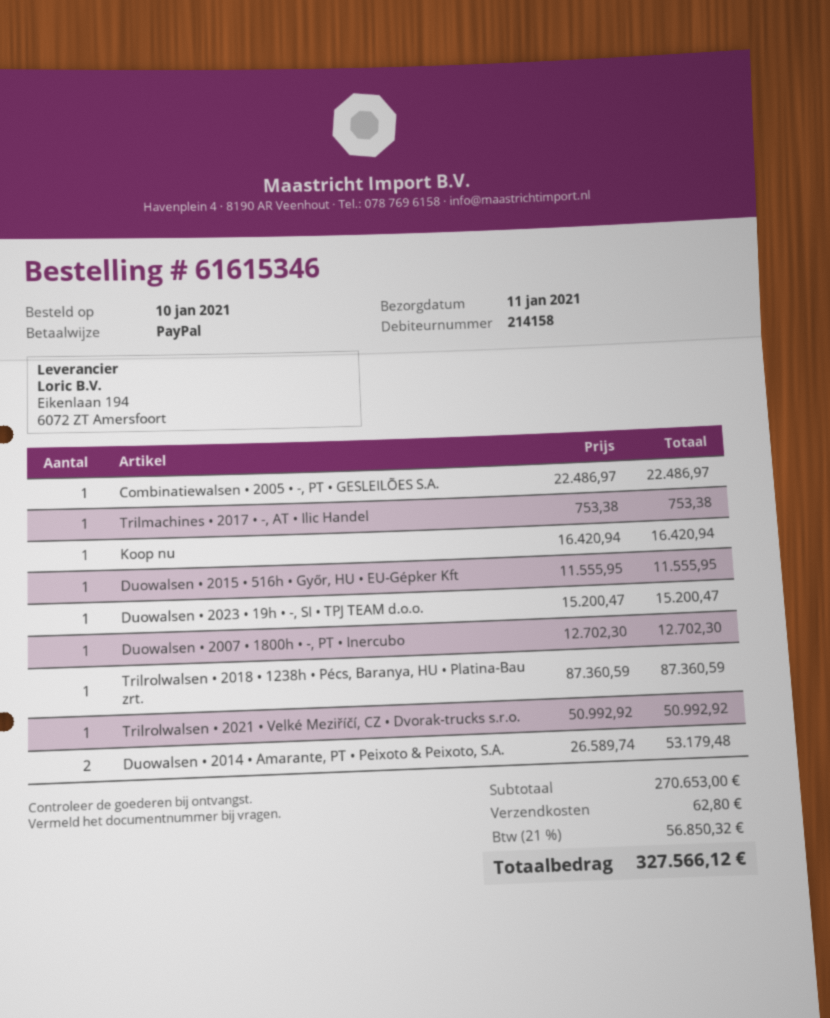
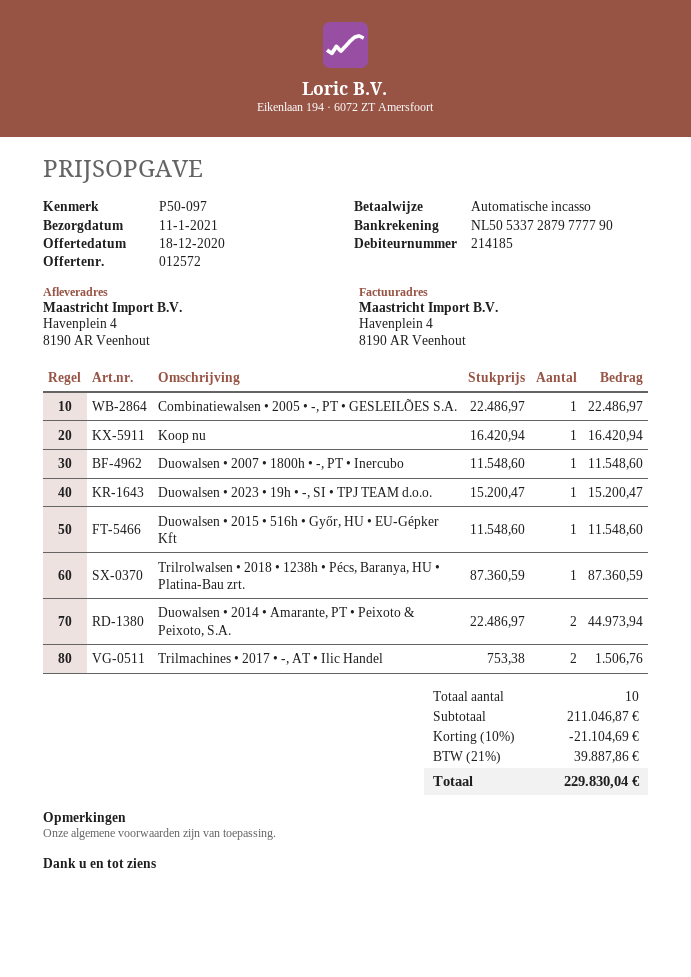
customer number: 214158 -> 214185
payment method: PayPal -> direct debit
Trilmachines • 2017 • -, AT • Ilic Handel: 1 x 753.38 = 753.38 -> 2 x 753.38 = 1506.76
Duowalsen • 2015 • 516h • Győr, HU • EU-Gépker Kft: 1 x 11555.95 = 11555.95 -> 1 x 11548.60 = 11548.60
Duowalsen • 2007 • 1800h • -, PT • Inercubo: 1 x 12702.30 = 12702.30 -> 1 x 11548.60 = 11548.60
Trilrolwalsen • 2021 • Velké Meziříčí, CZ • Dvorak-trucks s.r.o.: 1 x 50992.92 = 50992.92 -> none
Duowalsen • 2014 • Amarante, PT • Peixoto & Peixoto, S.A.: 2 x 26589.74 = 53179.48 -> 2 x 22486.97 = 44973.94
subtotal: 270653.00 -> 211046.87
discount: none -> 10% = 21104.69
shipping: 62.80 -> none
tax: 21% = 56850.32 -> 21% = 39887.86
total: 327566.12 -> 229830.04

